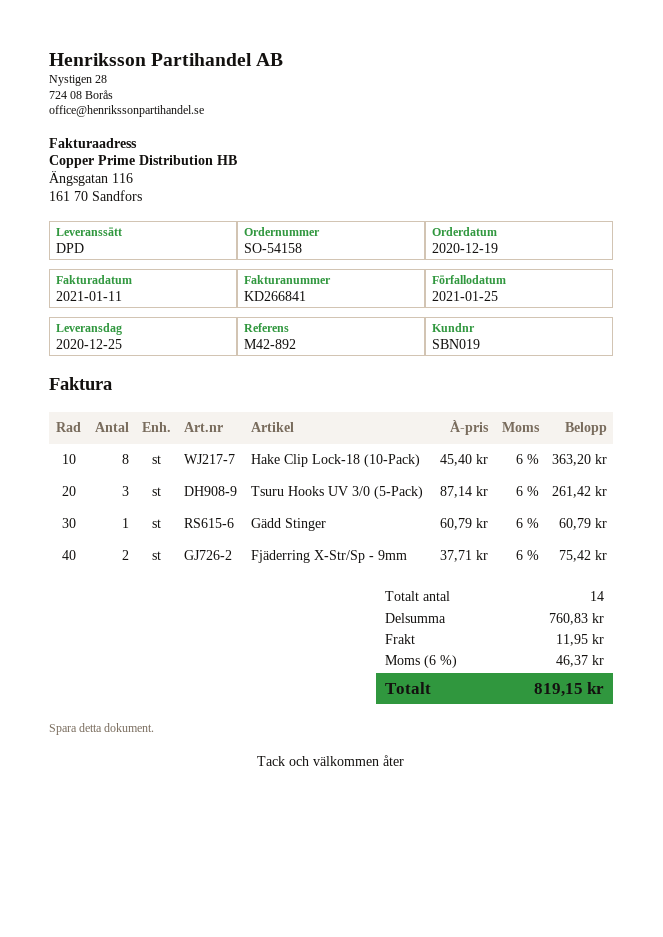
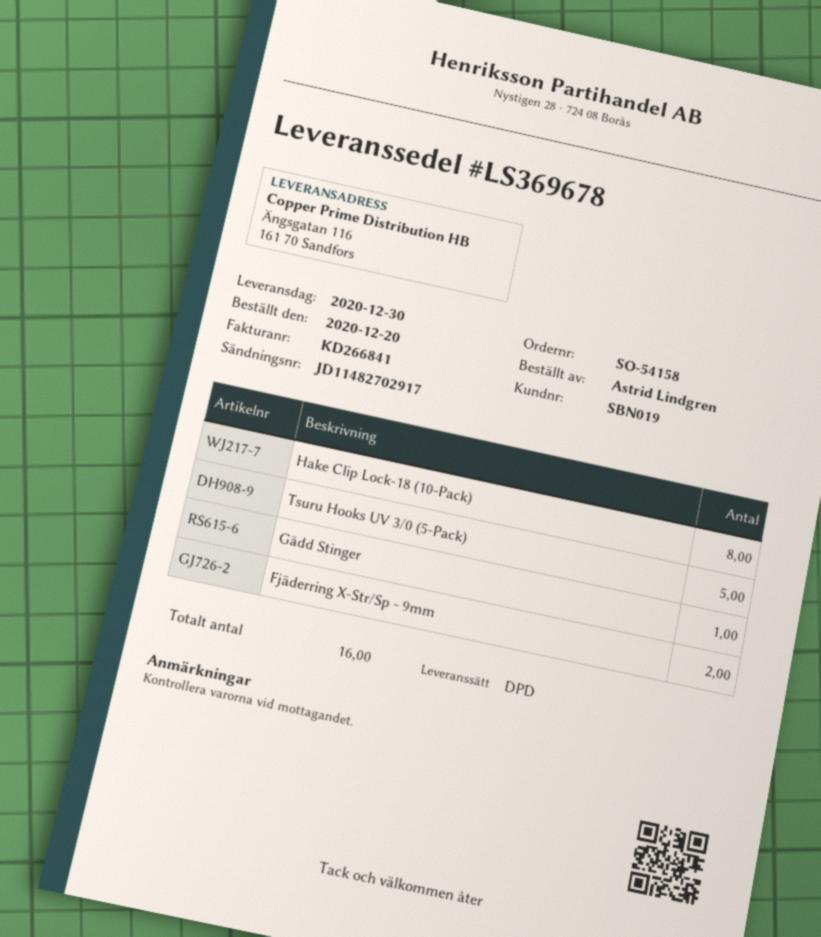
order date: 2020-12-19 -> 2020-12-20
delivery date: 2020-12-25 -> 2020-12-30
Tsuru Hooks UV 3/0 (5-Pack): 3 -> 5
total quantity: 14 -> 16

